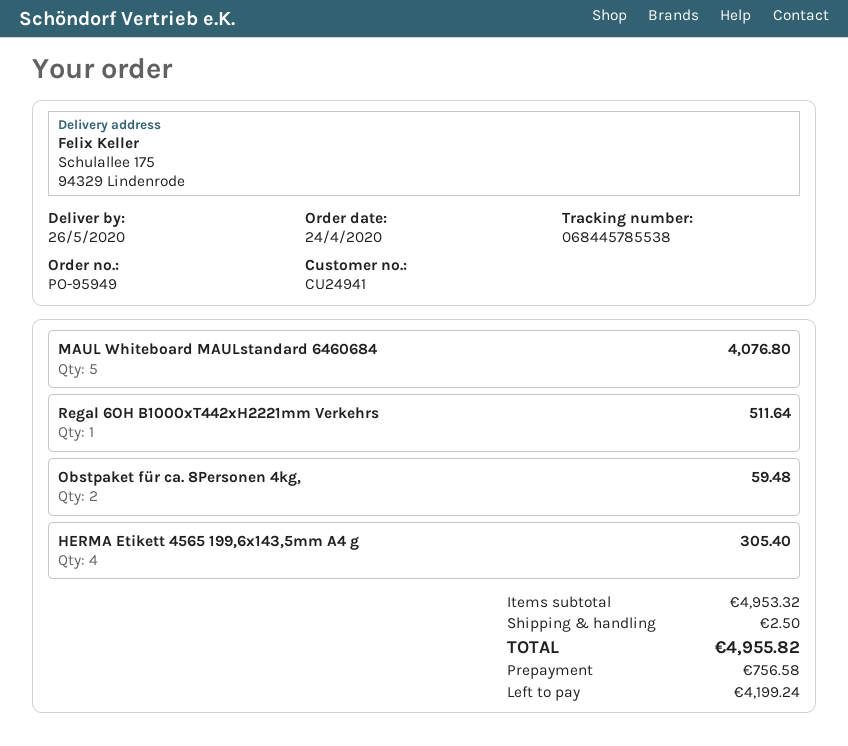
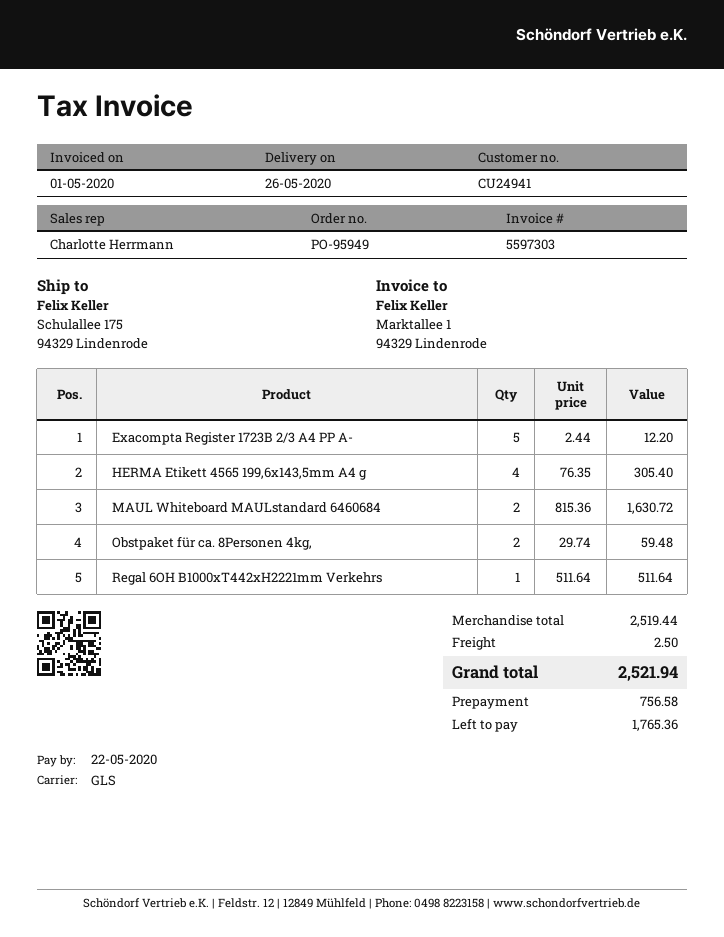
MAUL Whiteboard MAULstandard 6460684: 5 for 4076.80 -> 2 for 1630.72
Exacompta Register 1723B 2/3 A4 PP A-: none -> 5 for 12.20
subtotal: 4953.32 -> 2519.44
total: 4955.82 -> 2521.94
balance: 4199.24 -> 1765.36

